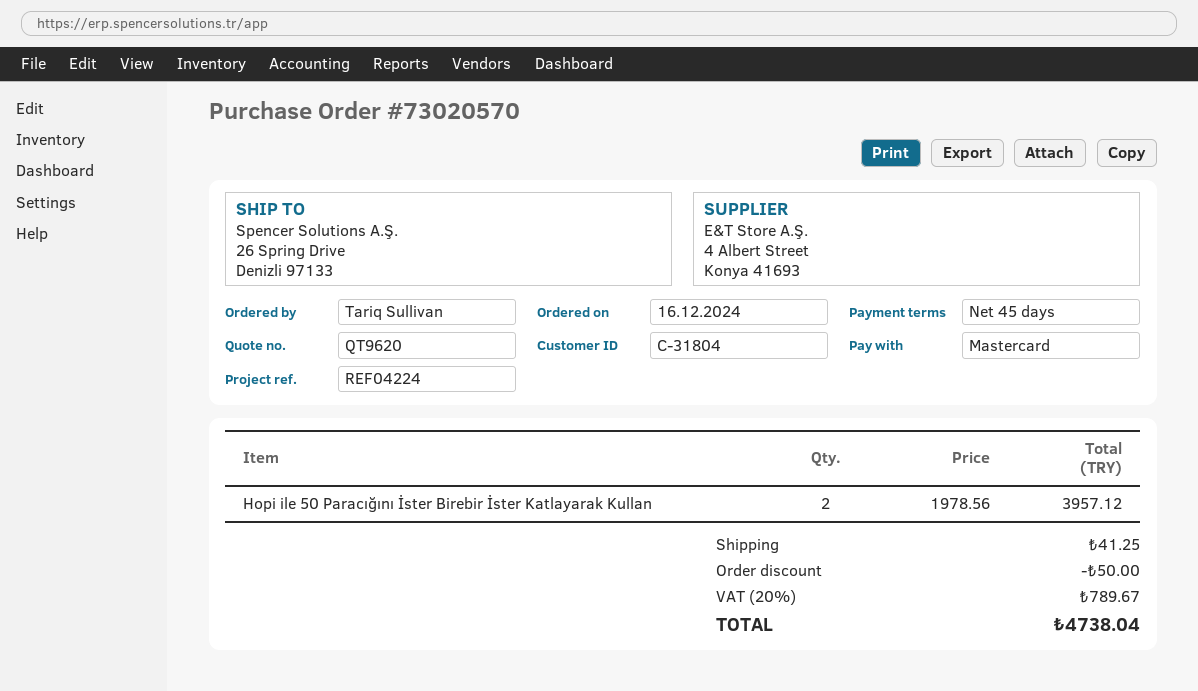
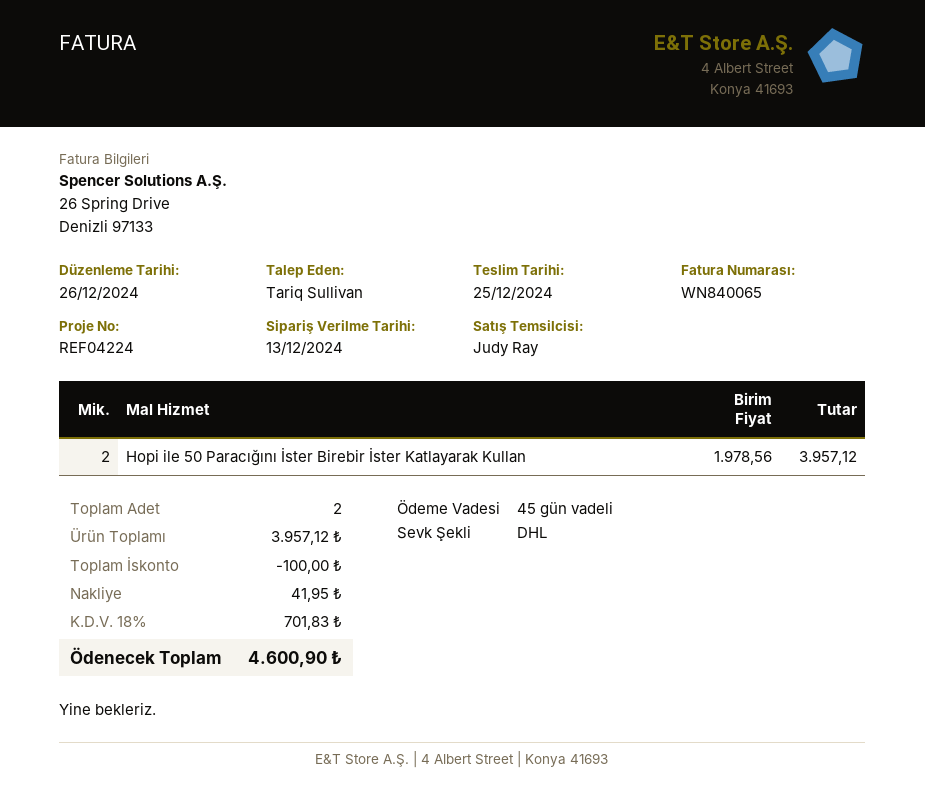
order date: 2024-12-16 -> 2024-12-13
discount: 50.00 -> 100.00
shipping: 41.25 -> 41.95
tax: 20% = 789.67 -> 18% = 701.83
total: 4738.04 -> 4600.90

